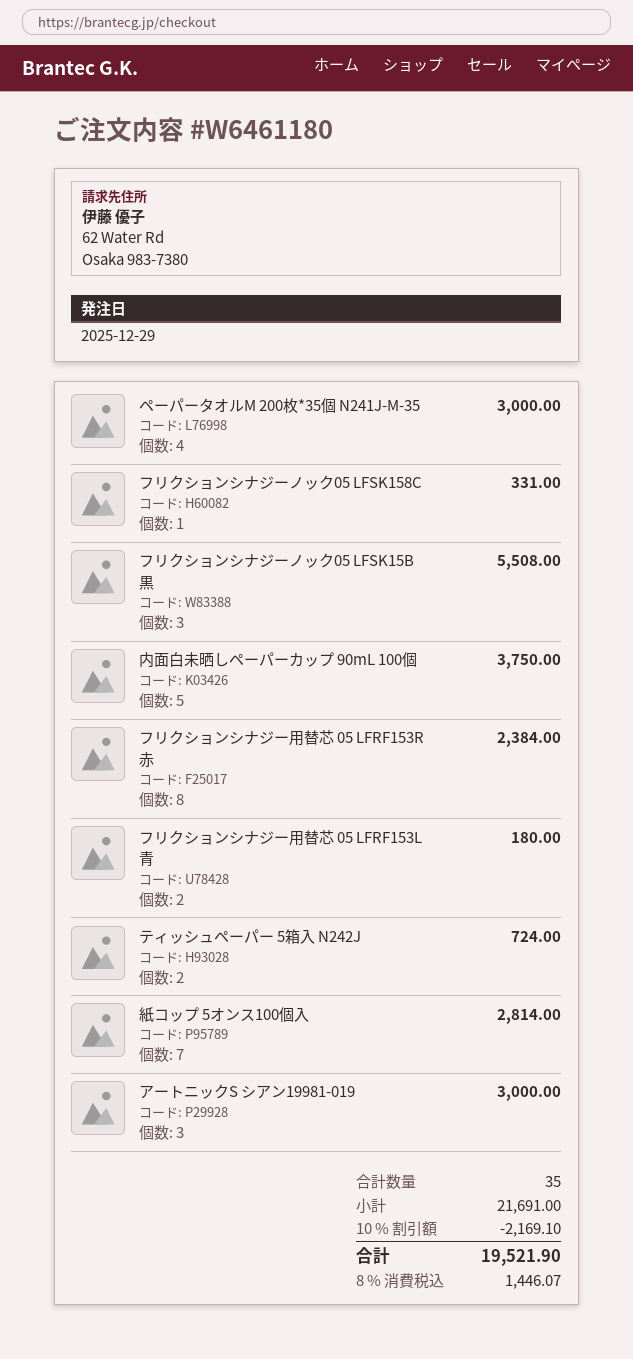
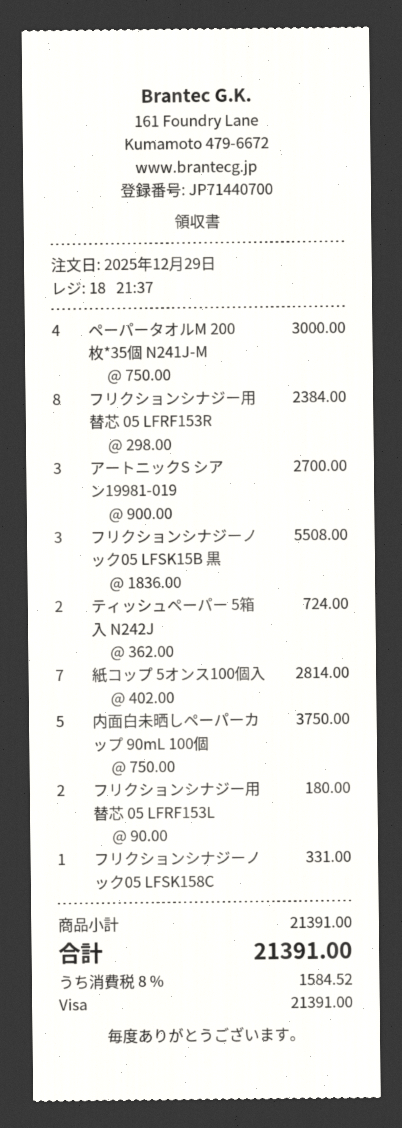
アートニックS シアン19981-019: 3 for 3000.00 -> 3 for 2700.00
subtotal: 21691.00 -> 21391.00
discount: 10% = 2169.10 -> none
tax: 8% = 1446.07 -> 8% = 1584.52
total: 19521.90 -> 21391.00

